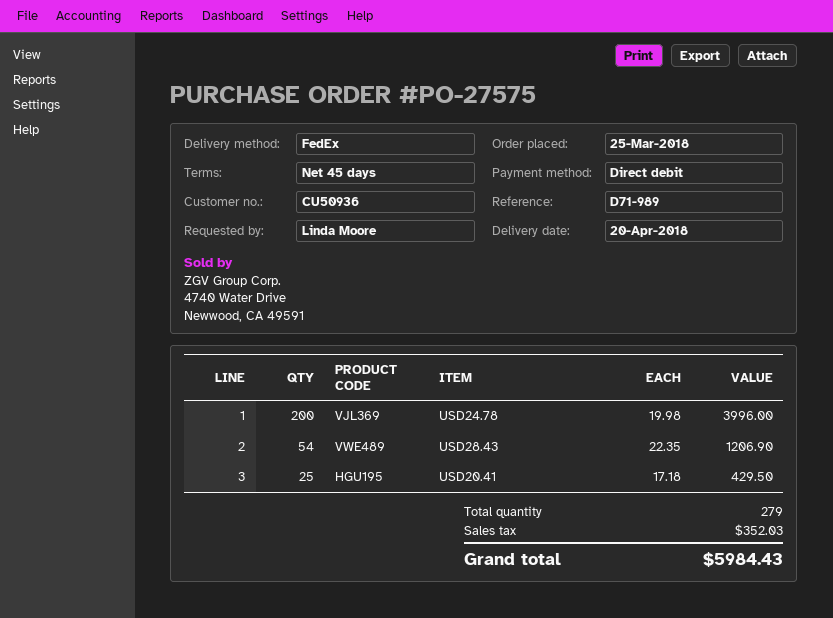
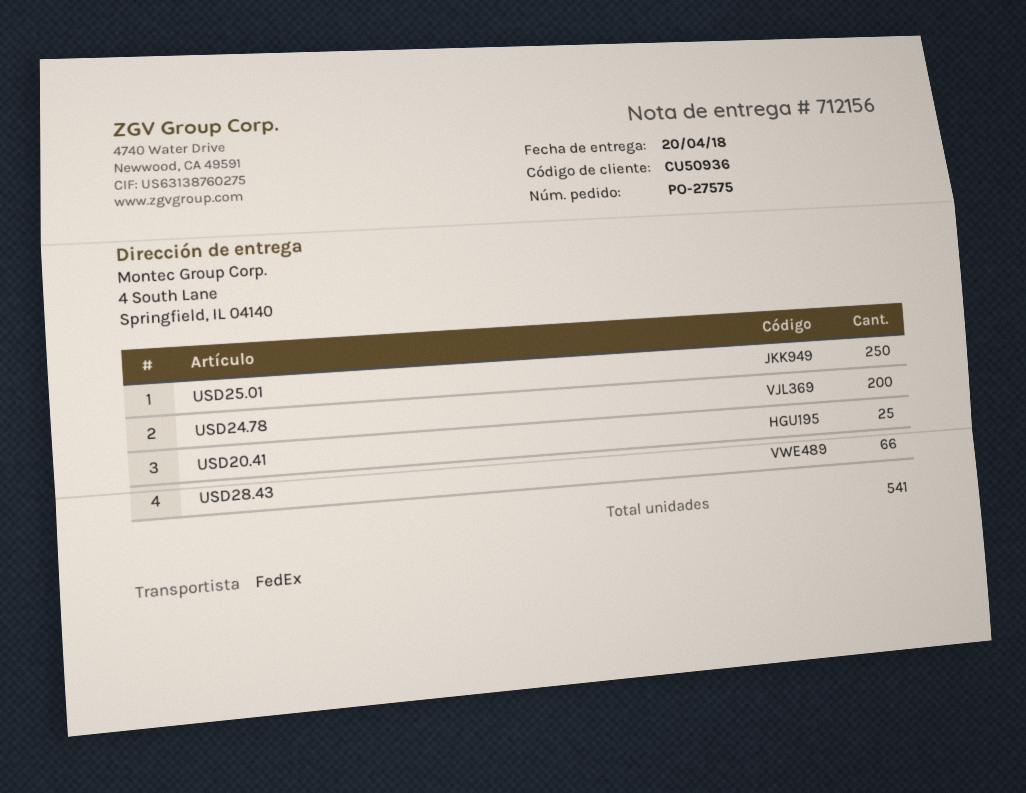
USD28.43: 54 -> 66
USD25.01: none -> 250
total quantity: 279 -> 541

